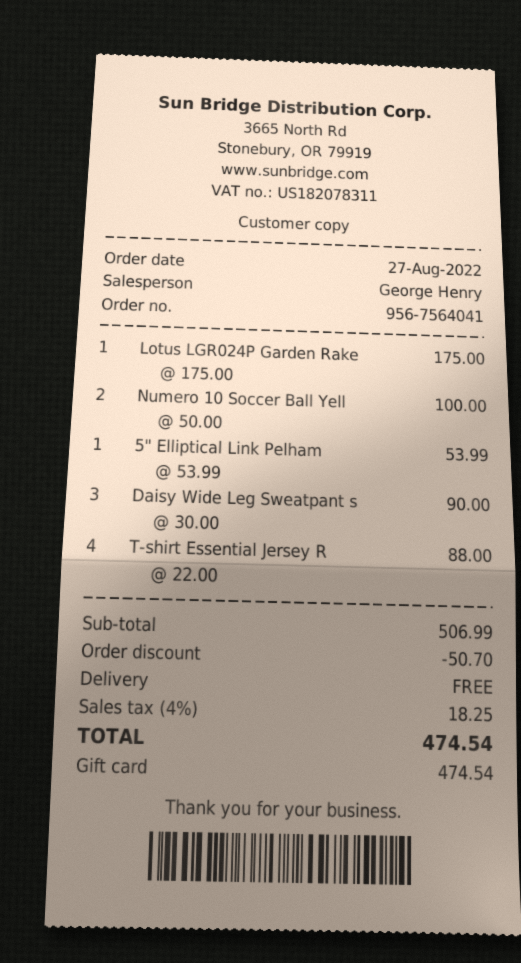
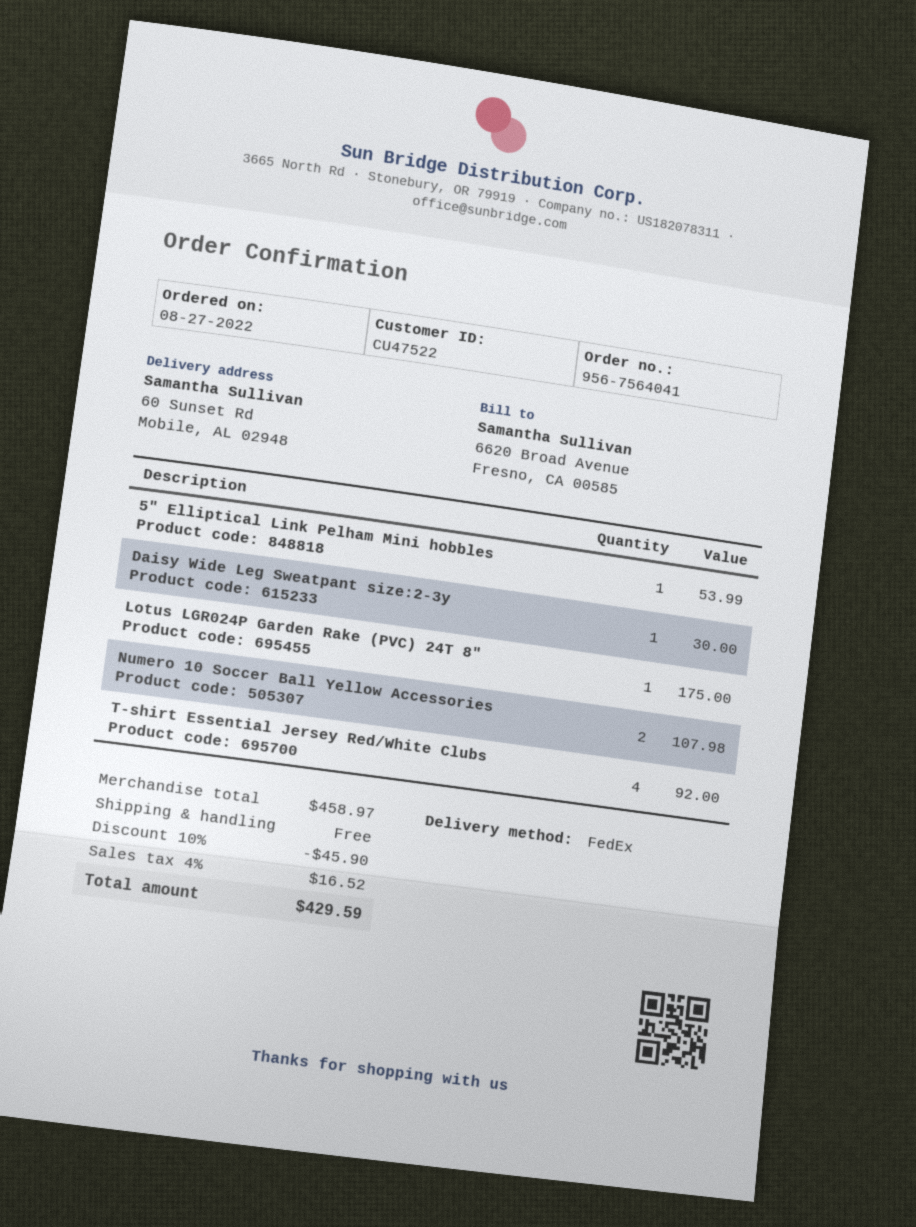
Numero 10 Soccer Ball Yell: 2 for 100.00 -> 2 for 107.98
Daisy Wide Leg Sweatpant s: 3 for 90.00 -> 1 for 30.00
T-shirt Essential Jersey R: 4 for 88.00 -> 4 for 92.00
subtotal: 506.99 -> 458.97
discount: 50.70 -> 45.90
tax: 4% = 18.25 -> 4% = 16.52
total: 474.54 -> 429.59

